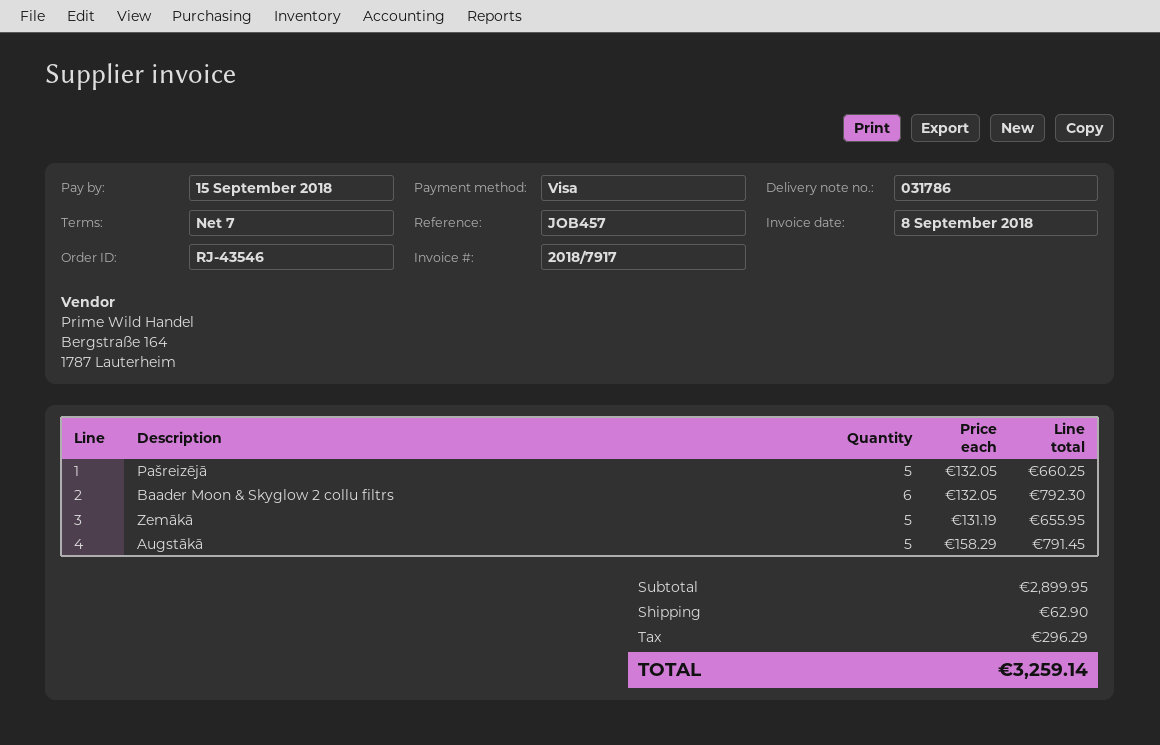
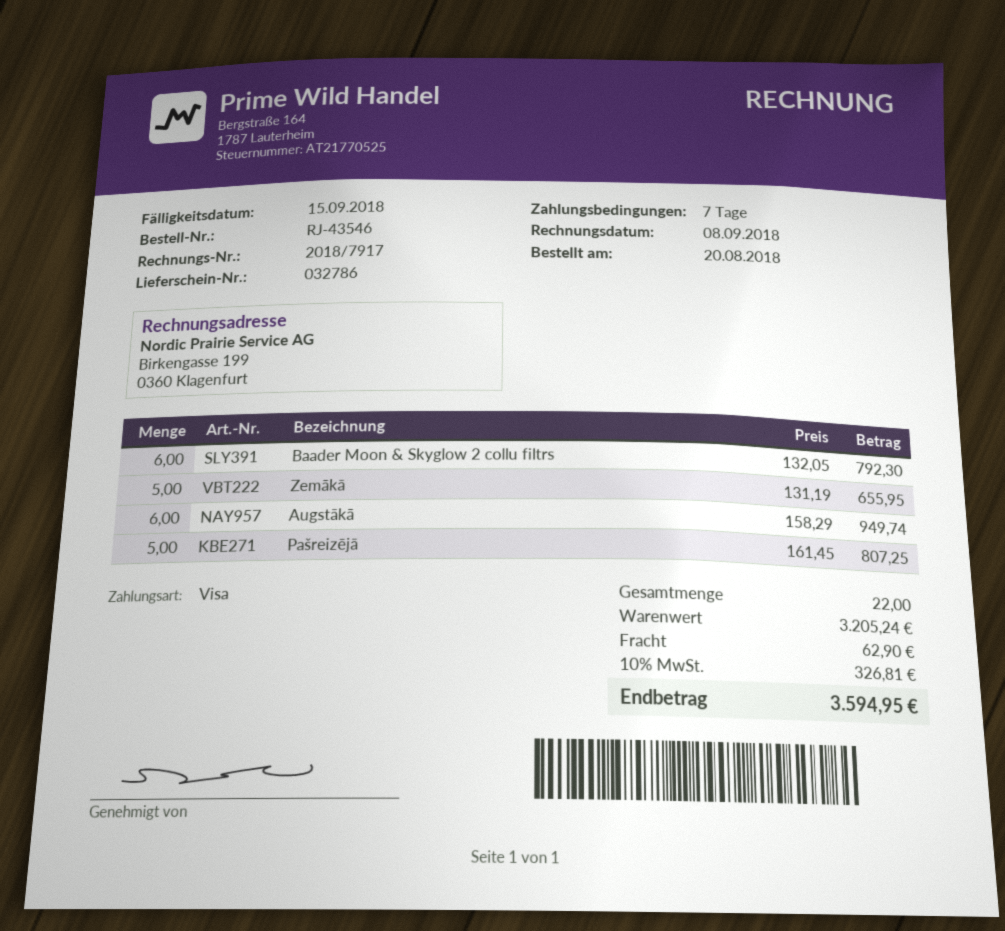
delivery note number: 031786 -> 032786
Pašreizējā: 5 x 132.05 = 660.25 -> 5 x 161.45 = 807.25
Augstākā: 5 x 158.29 = 791.45 -> 6 x 158.29 = 949.74
subtotal: 2899.95 -> 3205.24
tax: 296.29 -> 326.81
total: 3259.14 -> 3594.95

